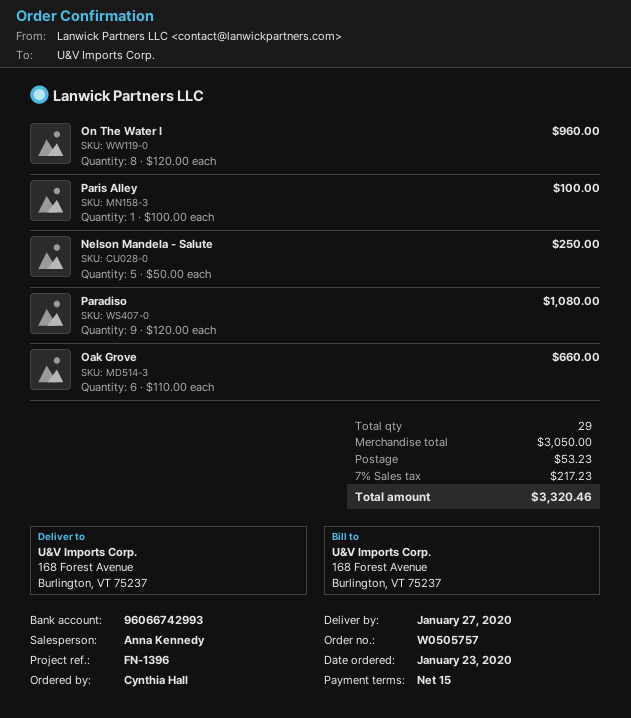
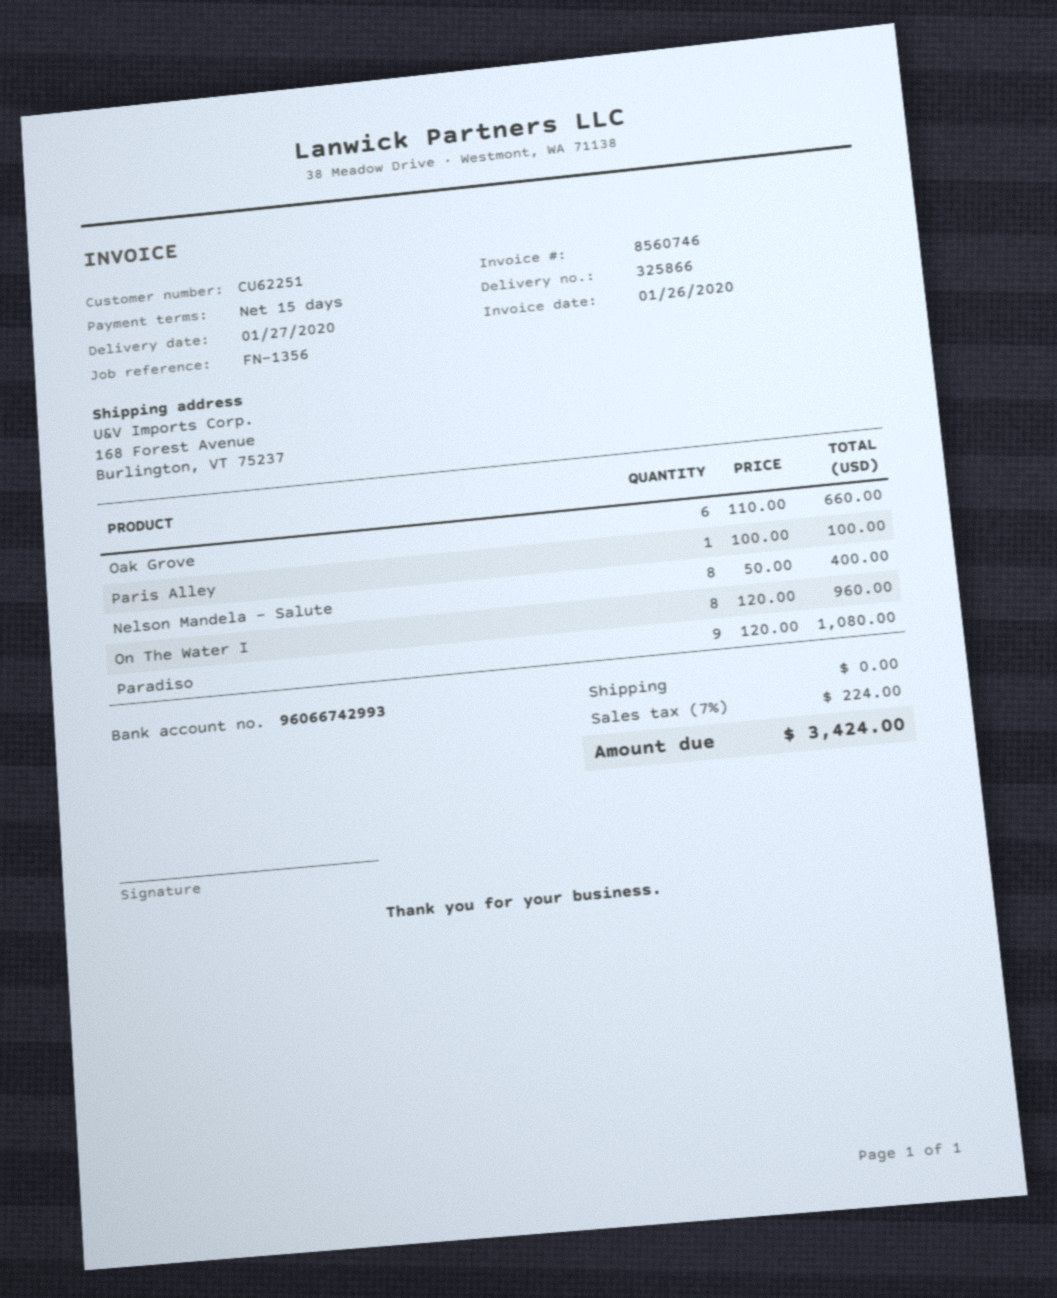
reference: FN-1396 -> FN-1356
Nelson Mandela - Salute: 5 x 50.00 = 250.00 -> 8 x 50.00 = 400.00
shipping: 53.23 -> 0.00
tax: 7% = 217.23 -> 7% = 224.00
total: 3320.46 -> 3424.00

